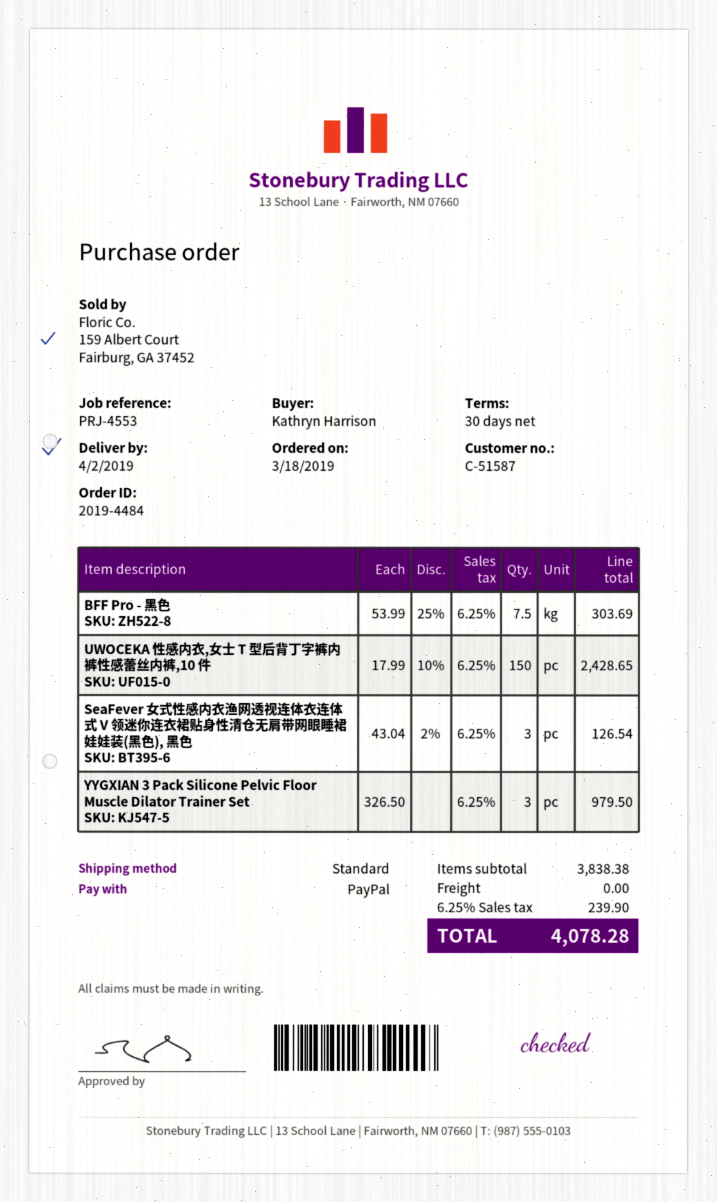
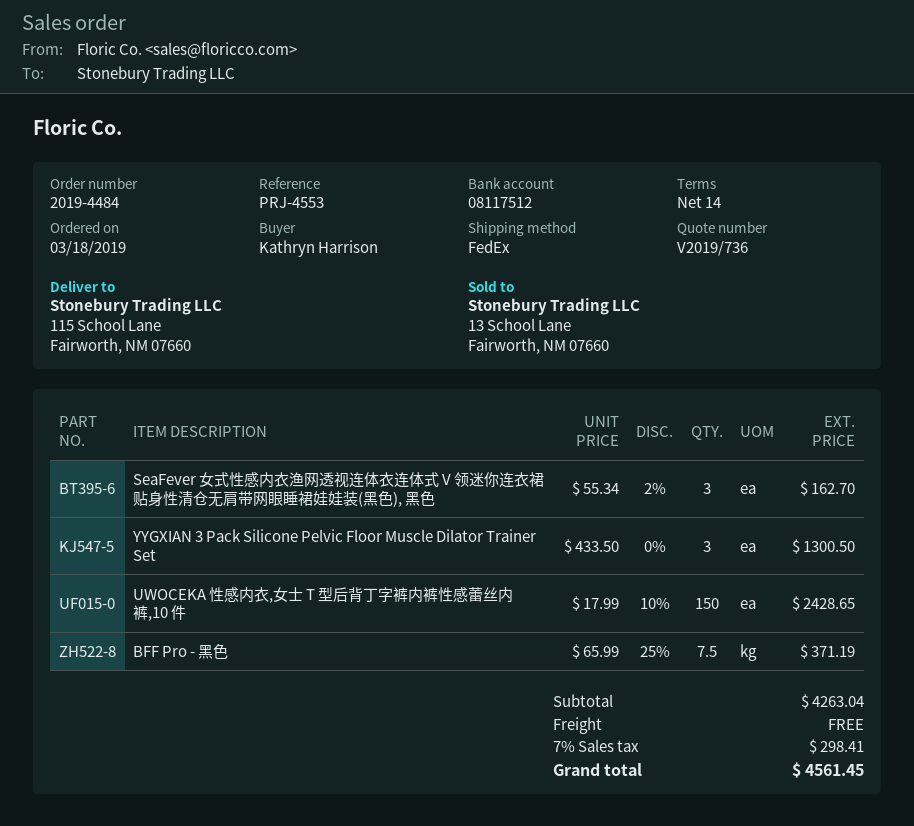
payment terms: 30 days -> 14 days
shipping method: standard -> FedEx
BFF Pro - 黑色: 7.5 x 53.99 - 25% = 303.69 -> 7.5 x 65.99 - 25% = 371.19
SeaFever 女式性感内衣渔网透视连体衣连体式 V 领迷你连衣裙贴身性清仓无肩带网眼睡裙娃娃装(黑色), 黑色: 3 x 43.04 - 2% = 126.54 -> 3 x 55.34 - 2% = 162.70
YYGXIAN 3 Pack Silicone Pelvic Floor Muscle Dilator Trainer Set: 3 x 326.50 = 979.50 -> 3 x 433.50 = 1300.50
subtotal: 3838.38 -> 4263.04
tax: 6.25% = 239.90 -> 7% = 298.41
total: 4078.28 -> 4561.45

